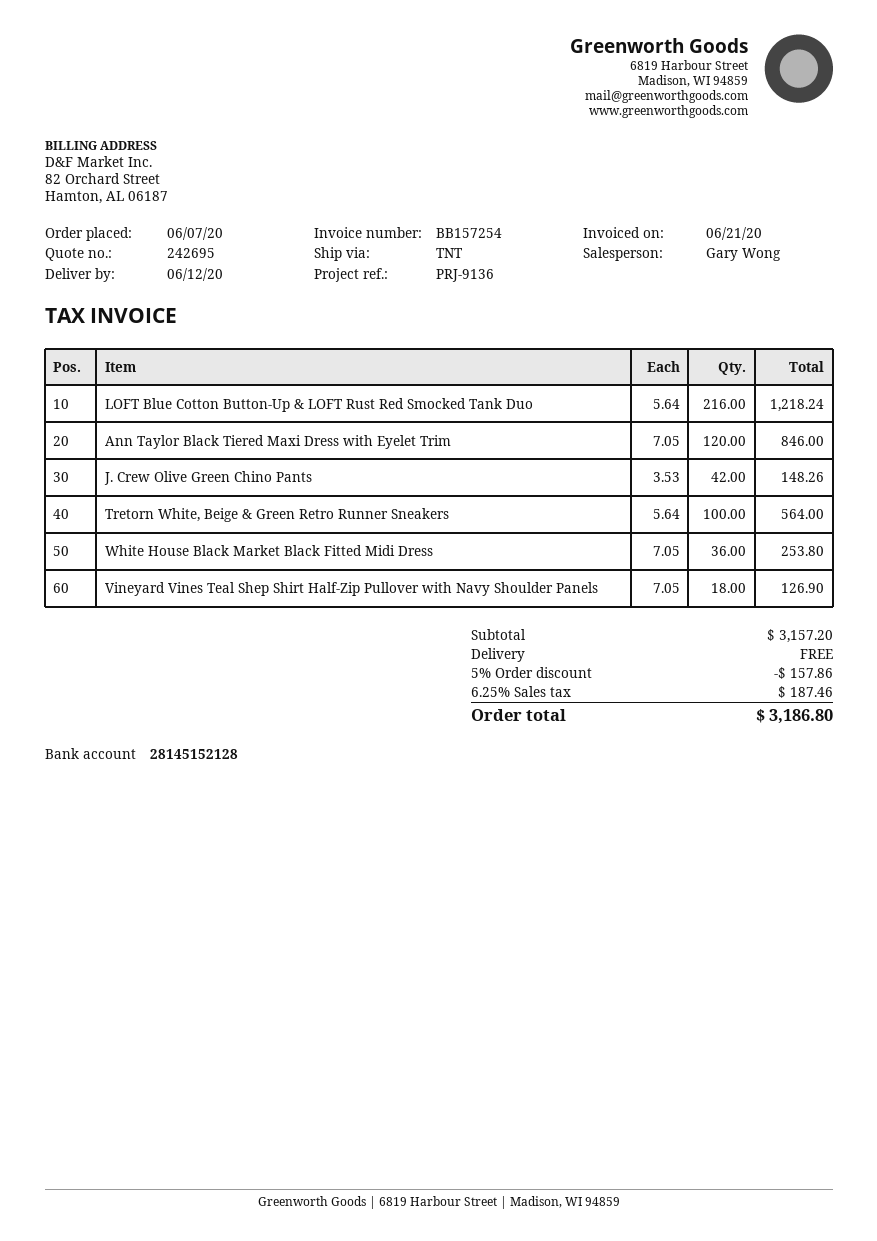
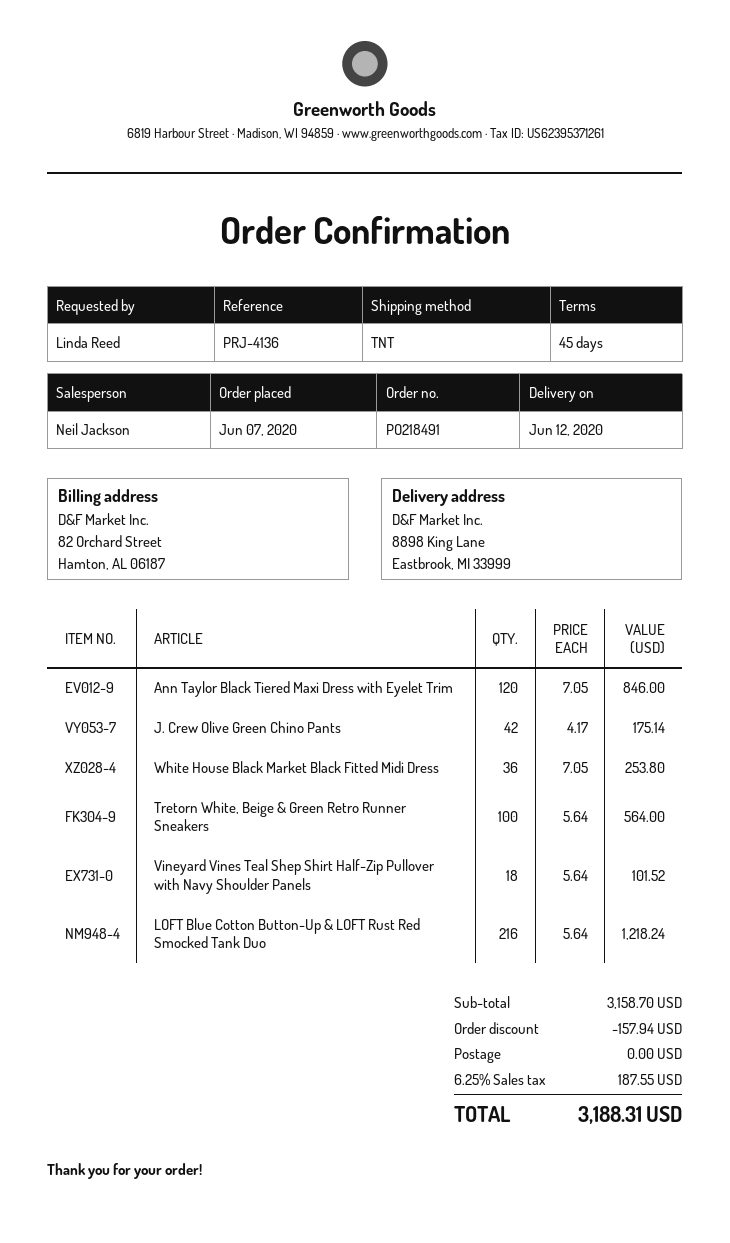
reference: PRJ-9136 -> PRJ-4136
sales rep: Gary Wong -> Neil Jackson
J. Crew Olive Green Chino Pants: 42 x 3.53 = 148.26 -> 42 x 4.17 = 175.14
Vineyard Vines Teal Shep Shirt Half-Zip Pullover with Navy Shoulder Panels: 18 x 7.05 = 126.90 -> 18 x 5.64 = 101.52
subtotal: 3157.20 -> 3158.70
discount: 157.86 -> 157.94
tax: 6.25% = 187.46 -> 6.25% = 187.55
total: 3186.80 -> 3188.31

